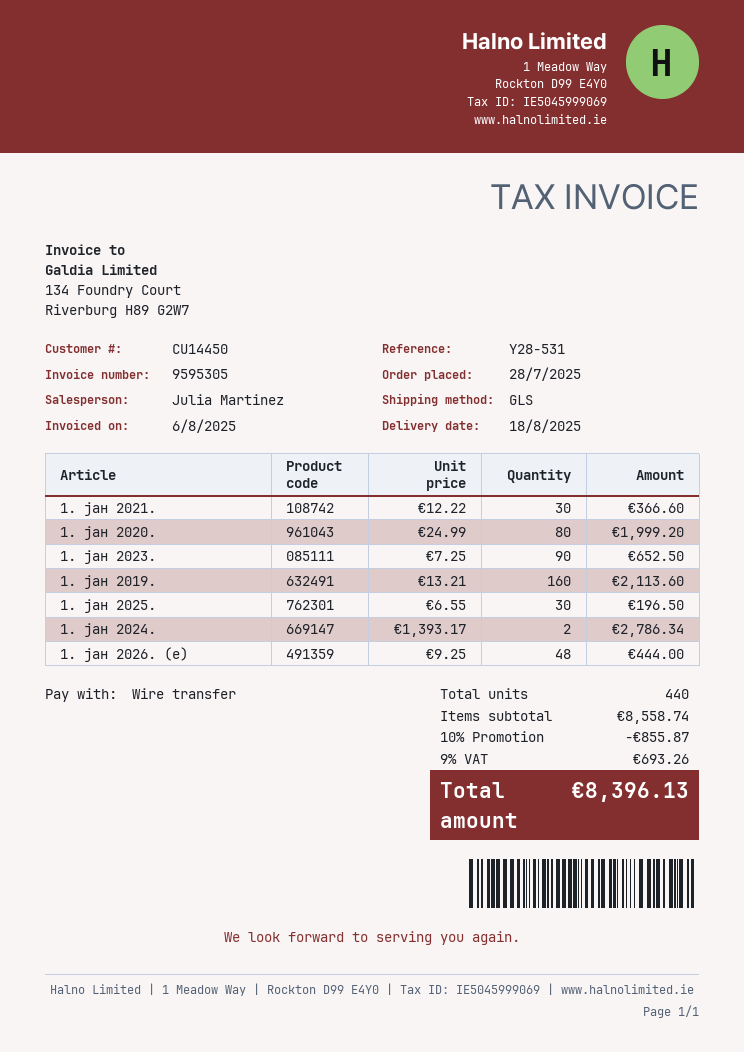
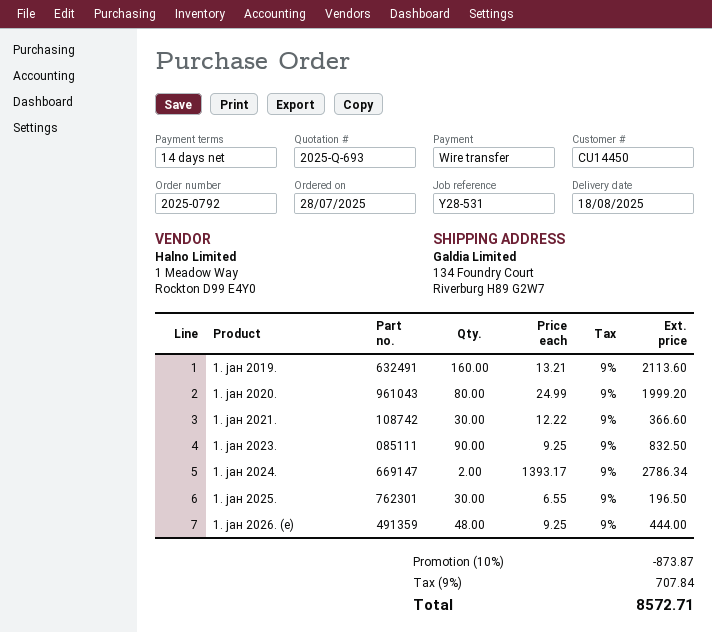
1. јан 2023.: 90 x 7.25 = 652.50 -> 90 x 9.25 = 832.50
discount: 10% = 855.87 -> 10% = 873.87
tax: 9% = 693.26 -> 9% = 707.84
total: 8396.13 -> 8572.71

